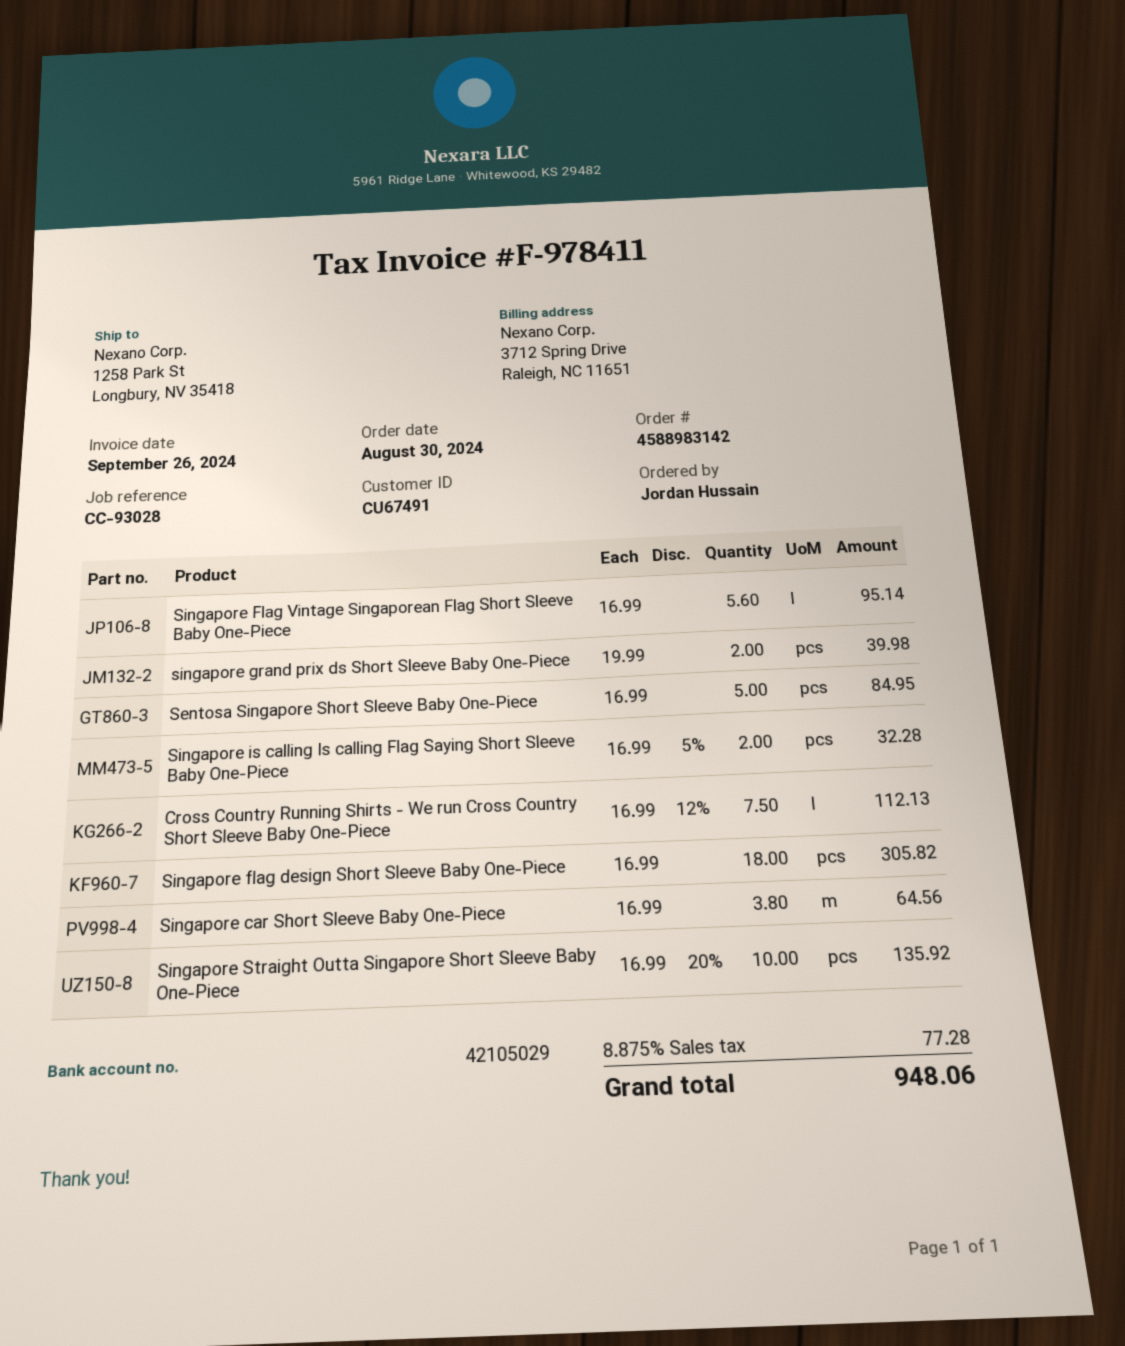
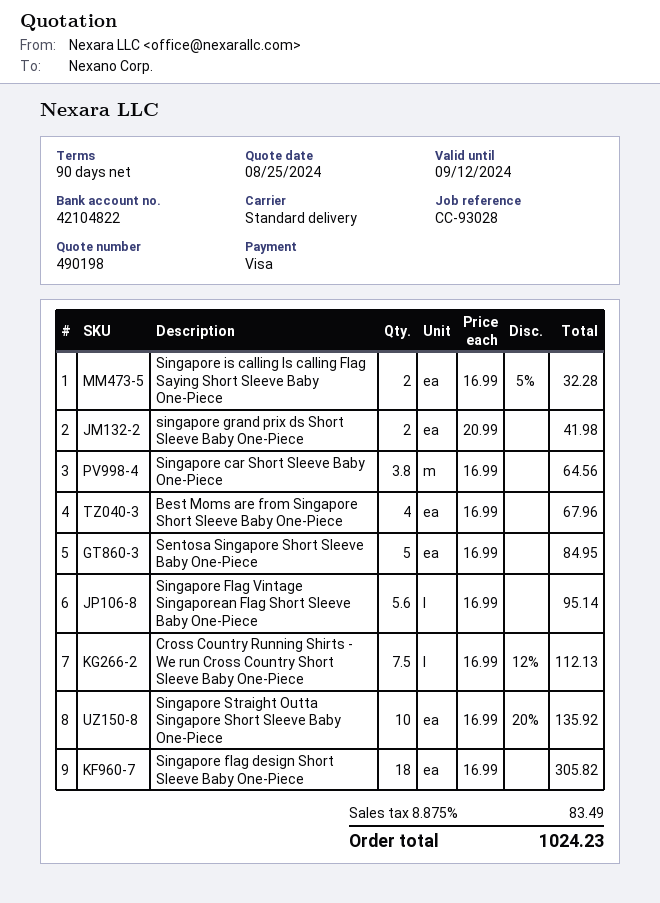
bank account: 42105029 -> 42104822
singapore grand prix ds Short Sleeve Baby One-Piece: 2 x 19.99 = 39.98 -> 2 x 20.99 = 41.98
Best Moms are from Singapore Short Sleeve Baby One-Piece: none -> 4 x 16.99 = 67.96
tax: 8.875% = 77.28 -> 8.875% = 83.49
total: 948.06 -> 1024.23

